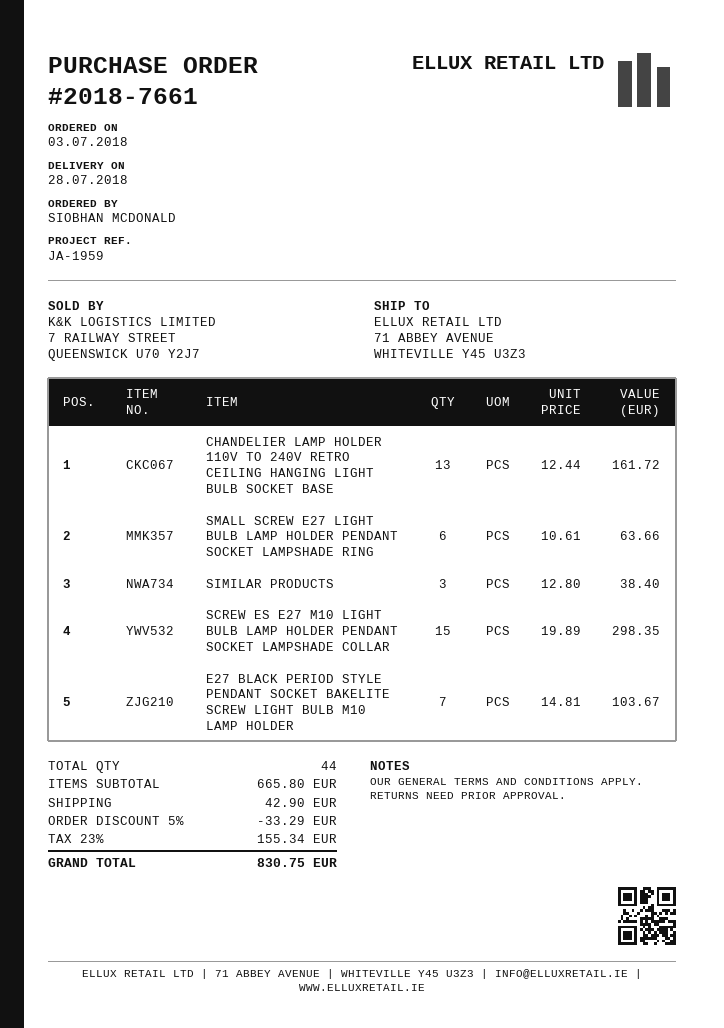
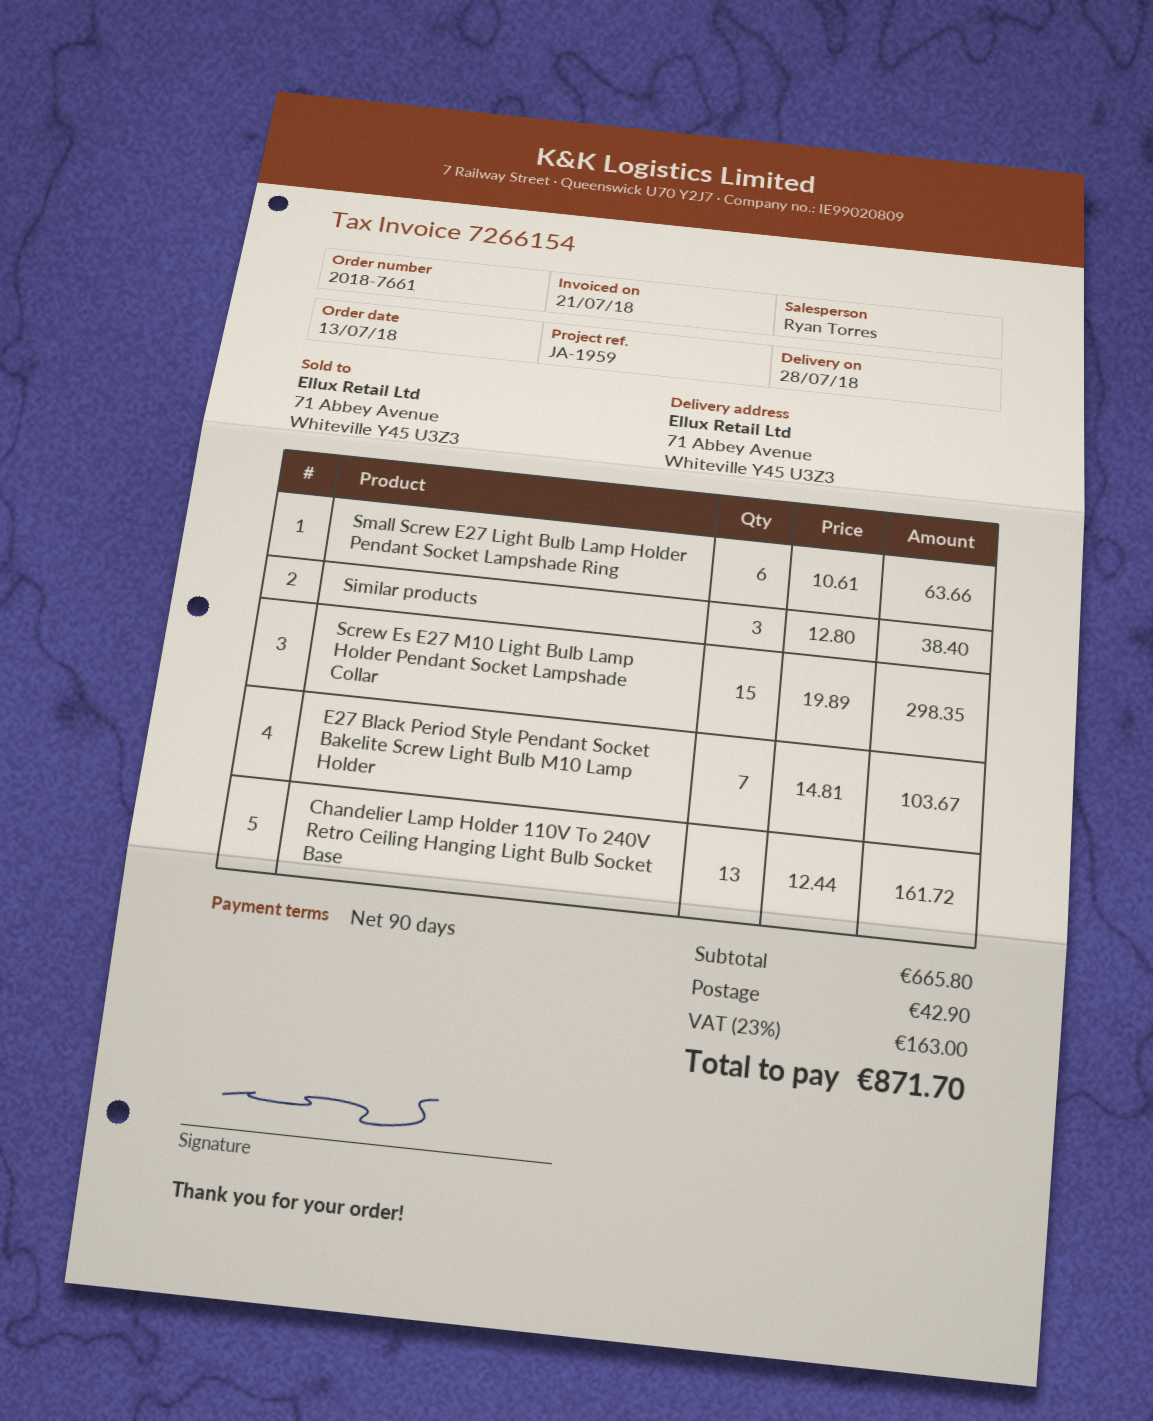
order date: 2018-07-03 -> 2018-07-13
discount: 5% = 33.29 -> none
tax: 23% = 155.34 -> 23% = 163.00
total: 830.75 -> 871.70

